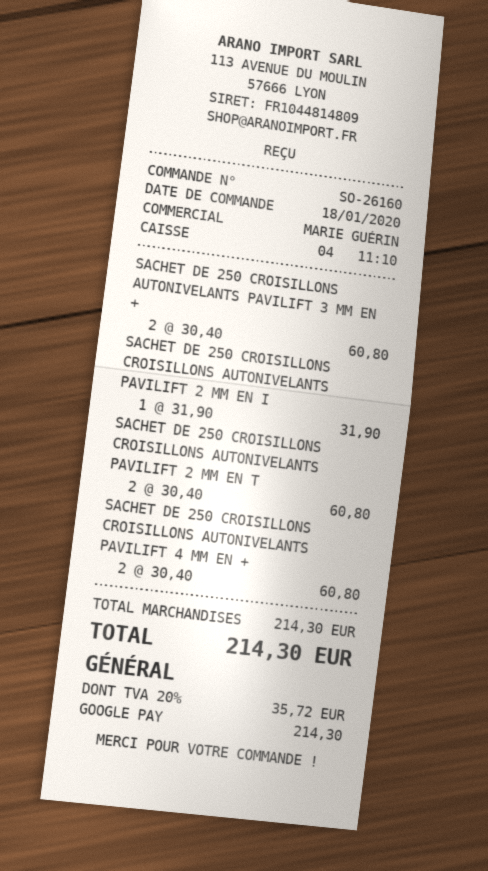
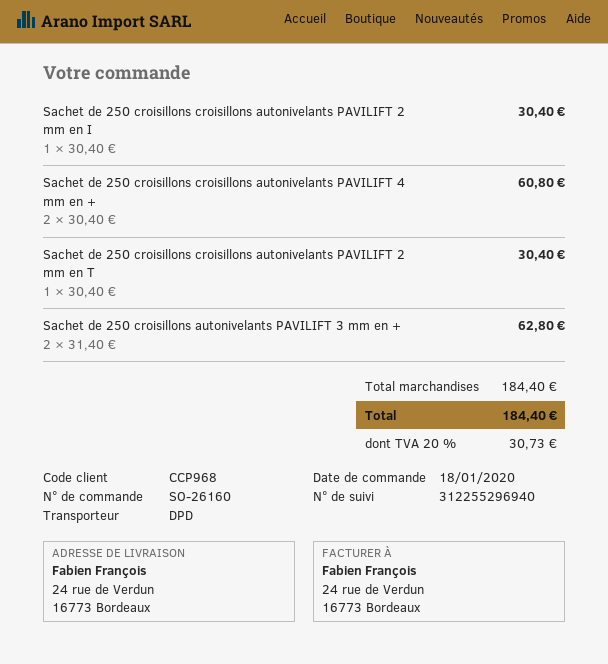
SACHET DE 250 CROISILLONS AUTONIVELANTS PAVILIFT 3 MM EN +: 2 x 30.40 = 60.80 -> 2 x 31.40 = 62.80
SACHET DE 250 CROISILLONS CROISILLONS AUTONIVELANTS PAVILIFT 2 MM EN I: 1 x 31.90 = 31.90 -> 1 x 30.40 = 30.40
SACHET DE 250 CROISILLONS CROISILLONS AUTONIVELANTS PAVILIFT 2 MM EN T: 2 x 30.40 = 60.80 -> 1 x 30.40 = 30.40
subtotal: 214.30 -> 184.40
tax: 20% = 35.72 -> 20% = 30.73
total: 214.30 -> 184.40

